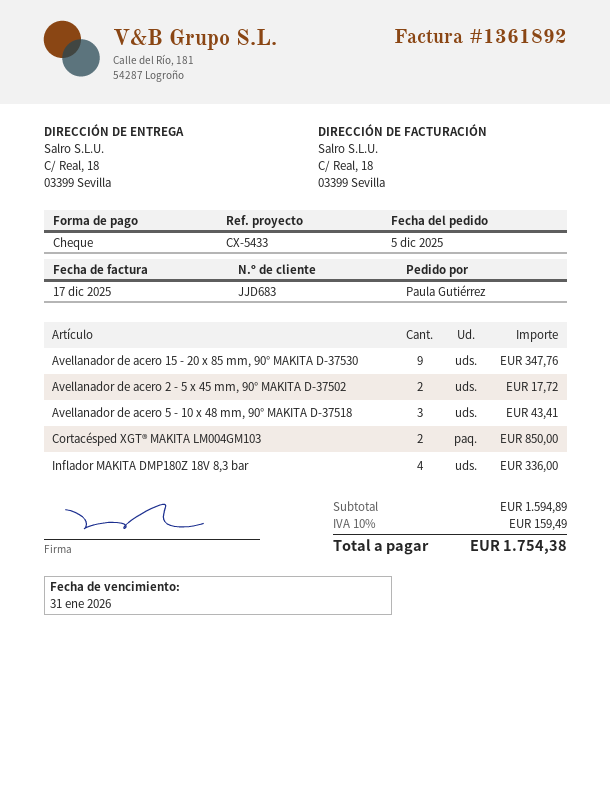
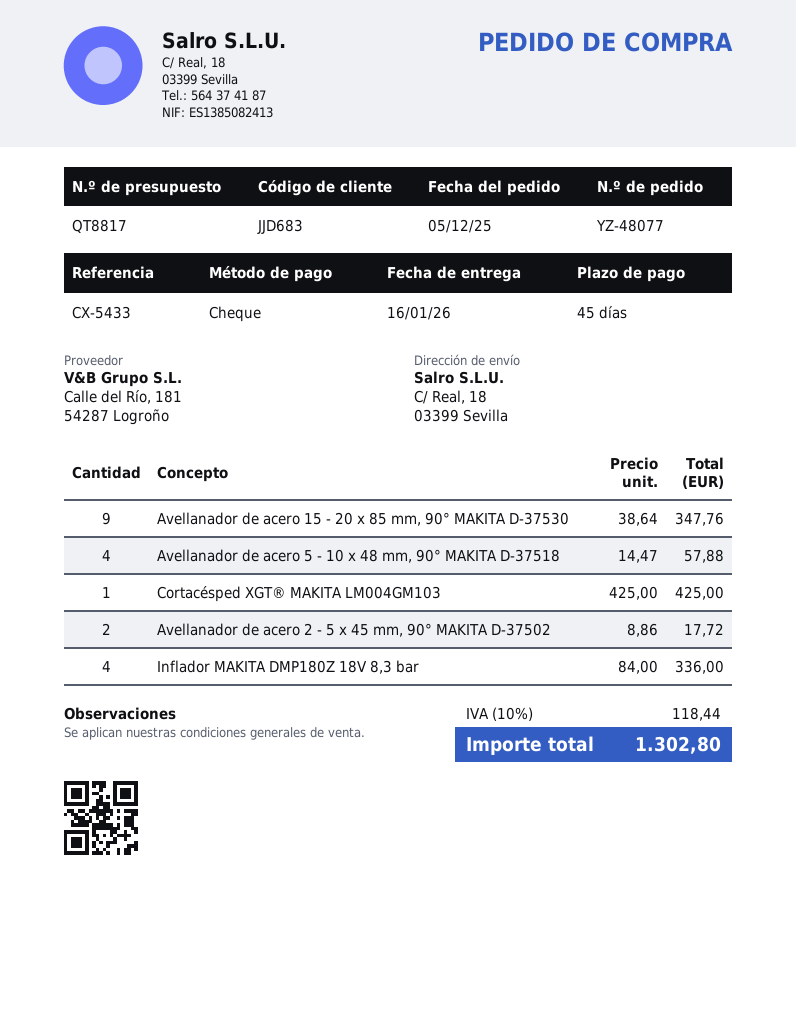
Avellanador de acero 5 - 10 x 48 mm, 90° MAKITA D-37518: 3 for 43.41 -> 4 for 57.88
Cortacésped XGT® MAKITA LM004GM103: 2 for 850.00 -> 1 for 425.00
tax: 10% = 159.49 -> 10% = 118.44
total: 1754.38 -> 1302.80

